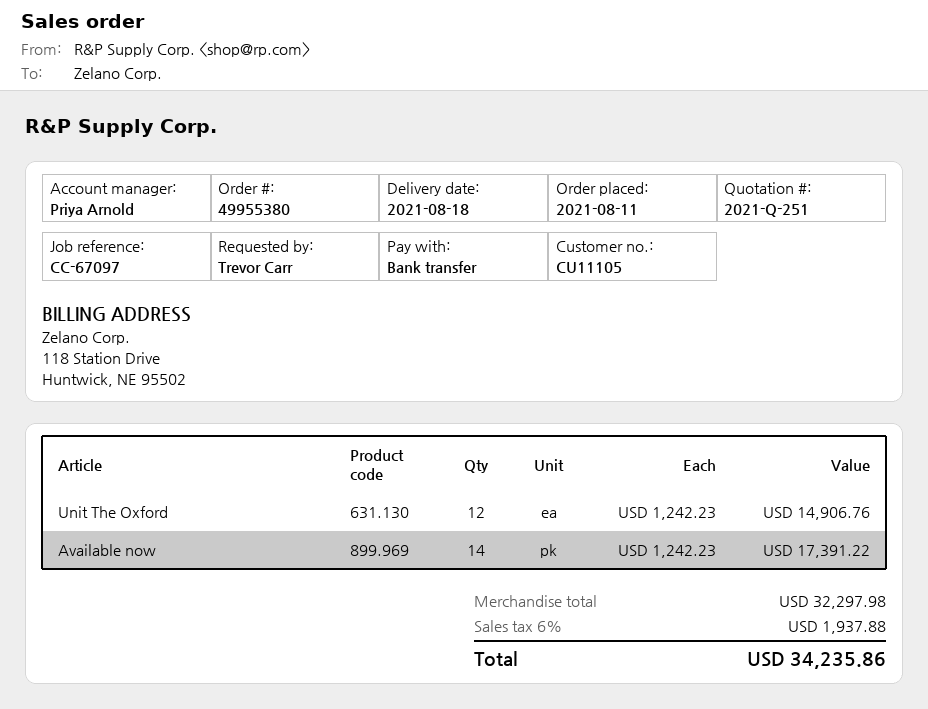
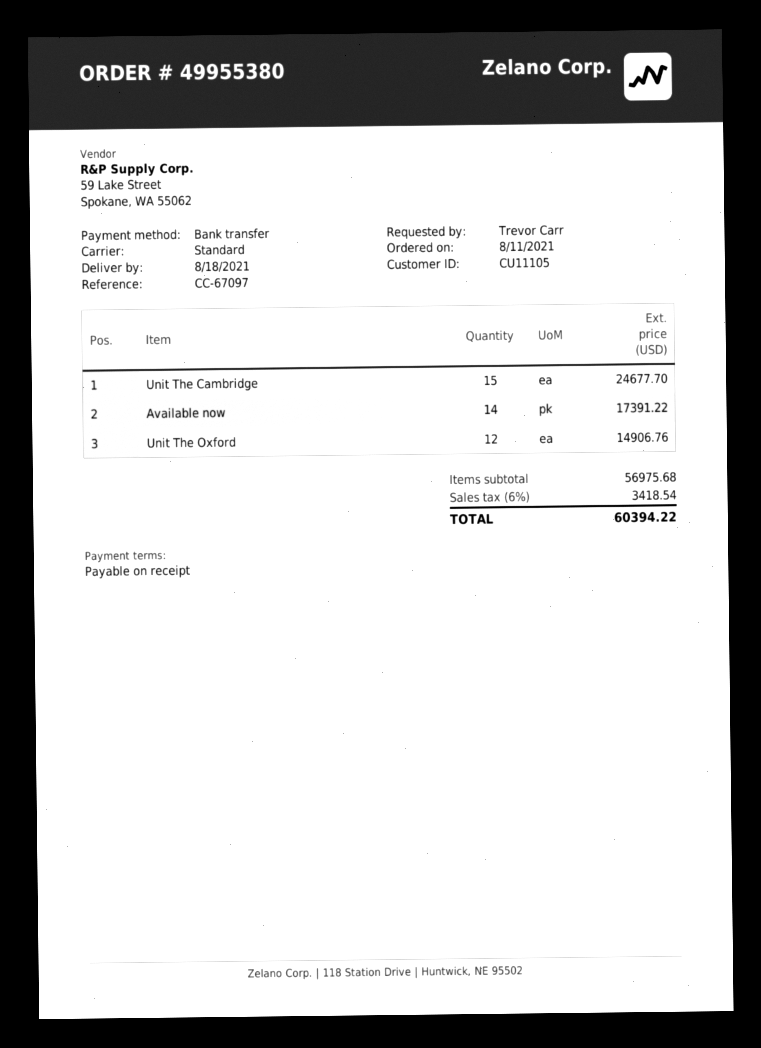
Unit The Cambridge: none -> 15 for 24677.70
subtotal: 32297.98 -> 56975.68
tax: 6% = 1937.88 -> 6% = 3418.54
total: 34235.86 -> 60394.22

